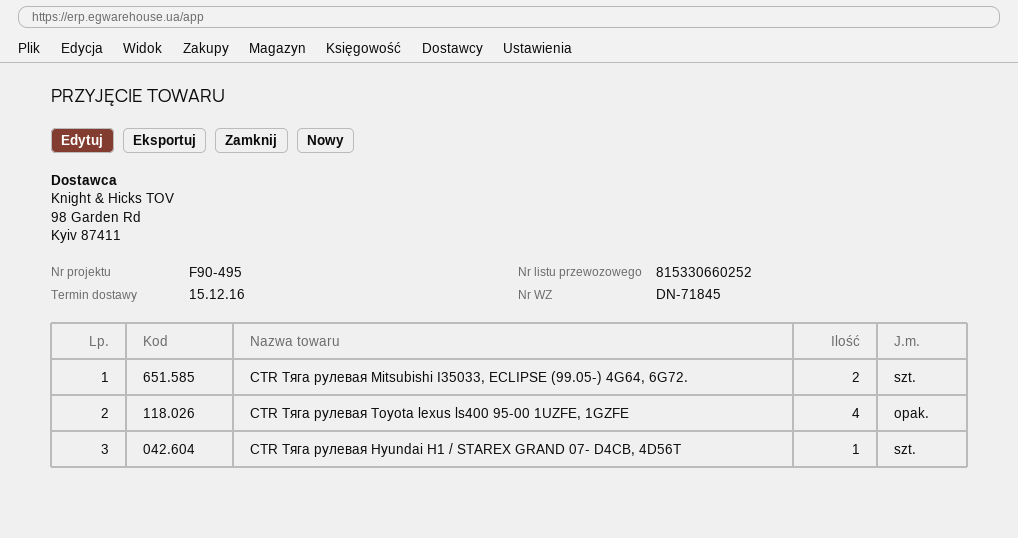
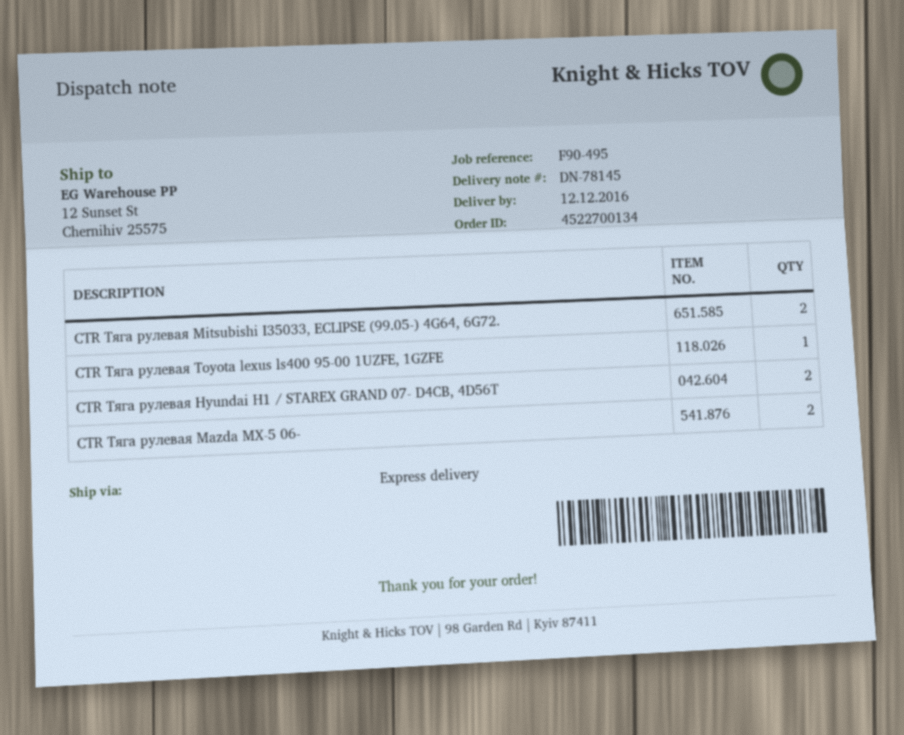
delivery note number: DN-71845 -> DN-78145
delivery date: 2016-12-15 -> 2016-12-12
CTR Тяга рулевая Toyota lexus ls400 95-00 1UZFE, 1GZFE: 4 -> 1
CTR Тяга рулевая Hyundai H1 / STAREX GRAND 07- D4CB, 4D56T: 1 -> 2
CTR Тяга рулевая Mazda MX-5 06-: none -> 2

